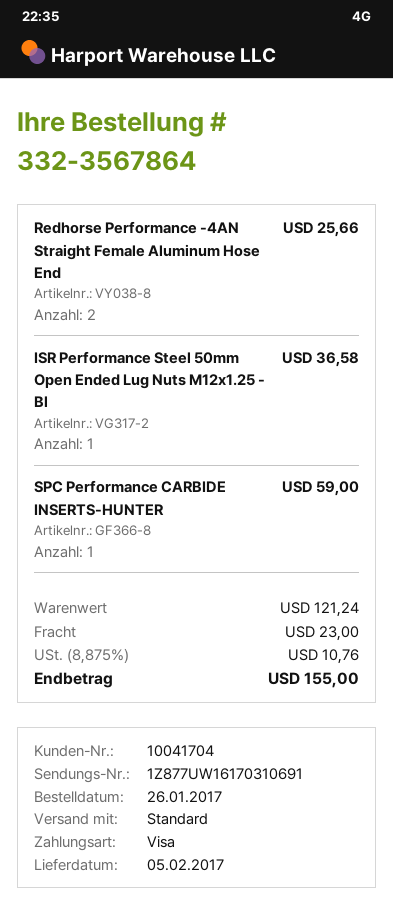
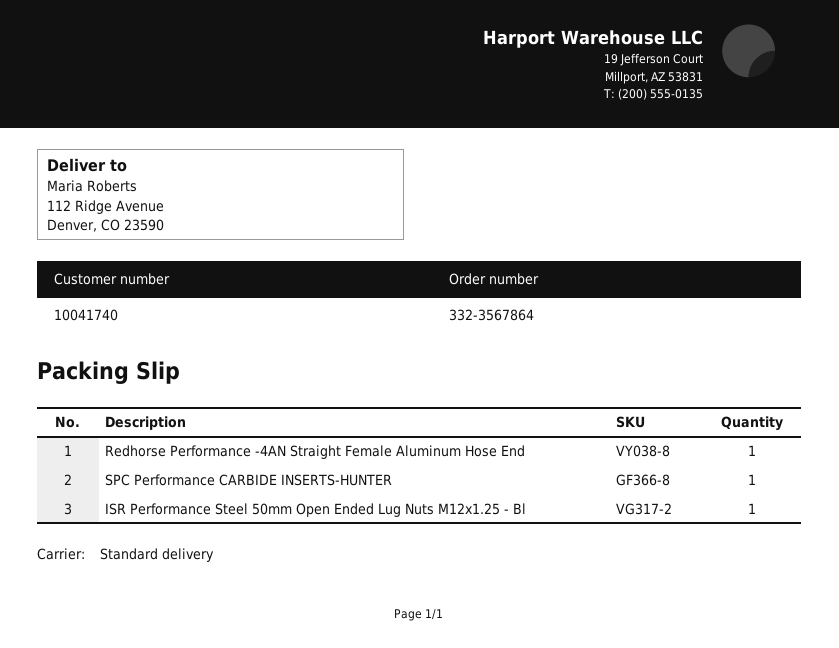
customer number: 10041704 -> 10041740
Redhorse Performance -4AN Straight Female Aluminum Hose End: 2 -> 1

